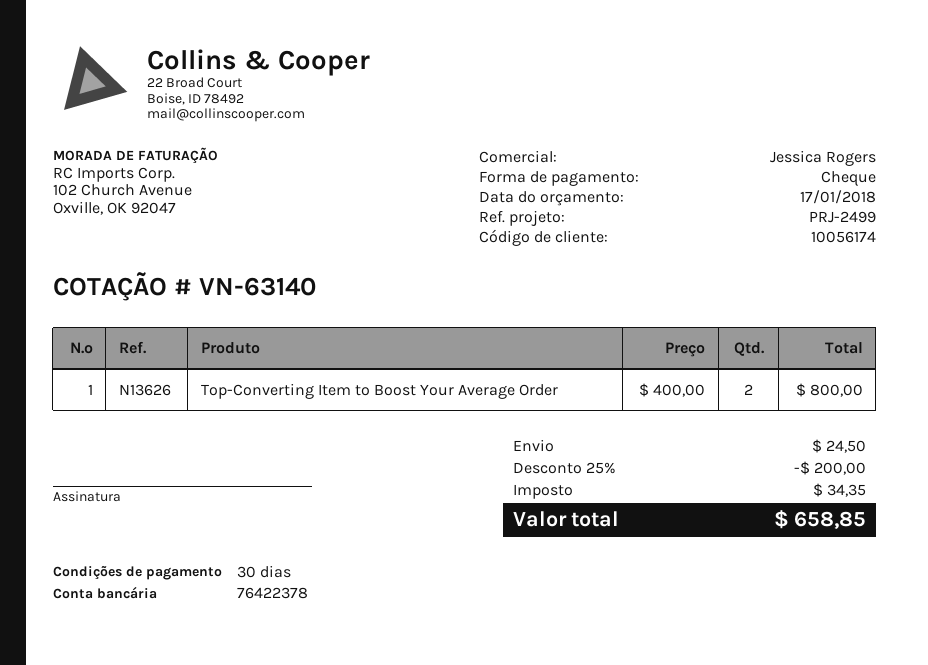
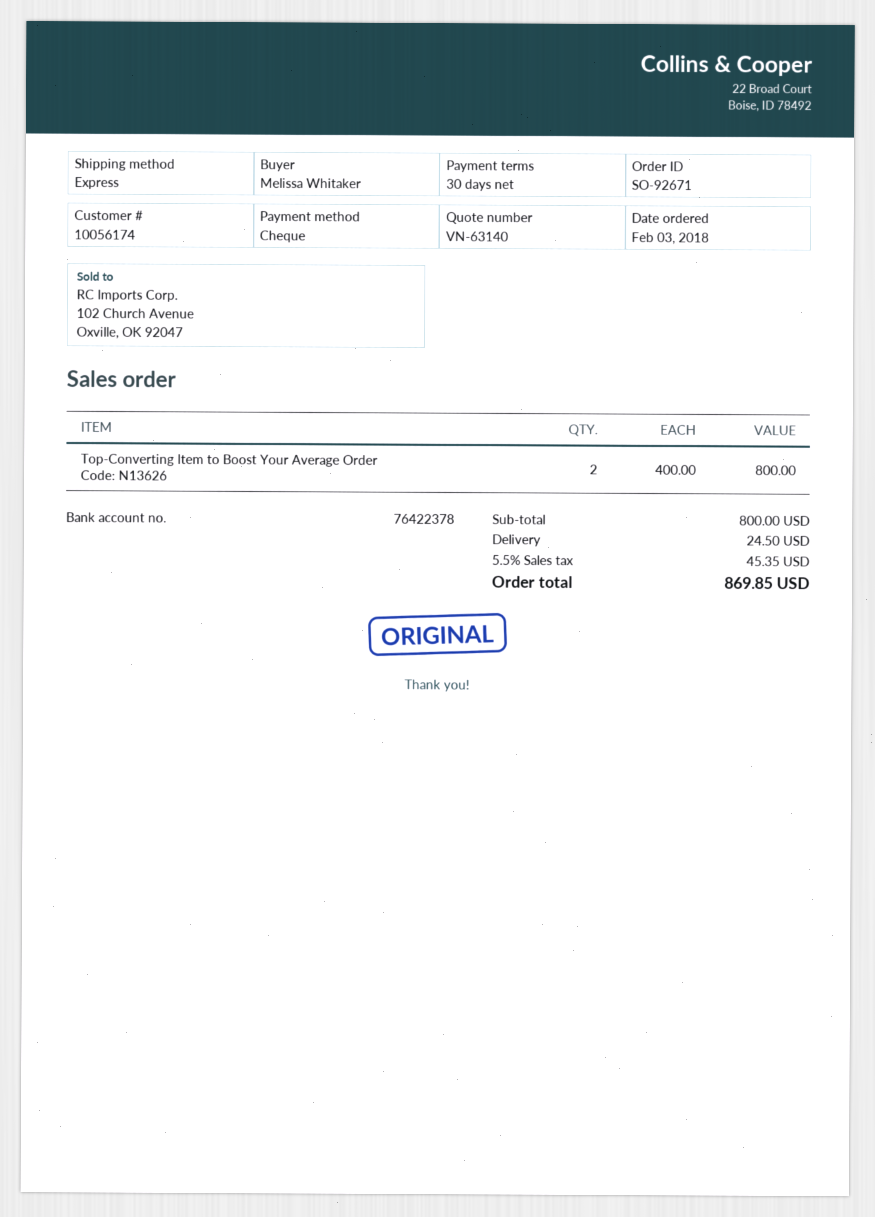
discount: 25% = 200.00 -> none
tax: 34.35 -> 45.35
total: 658.85 -> 869.85

